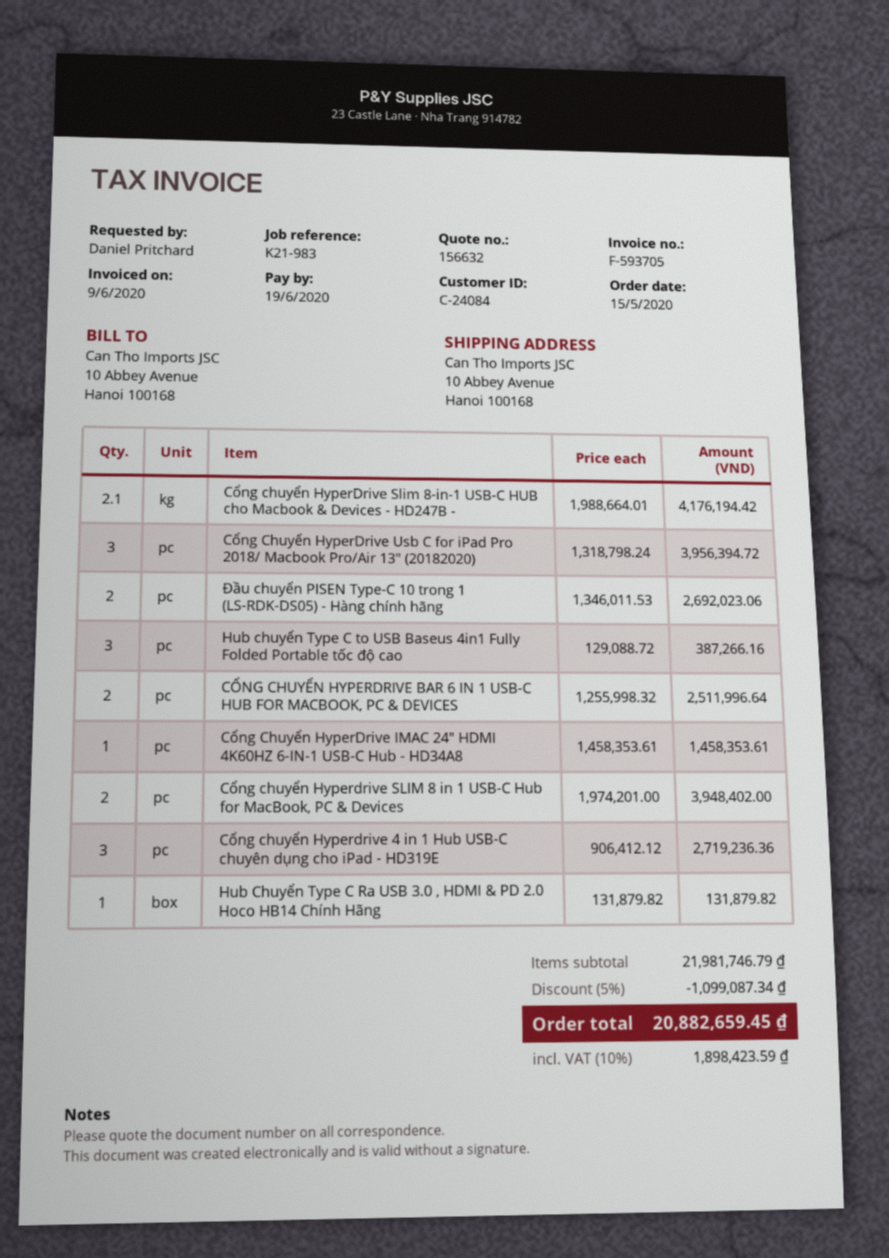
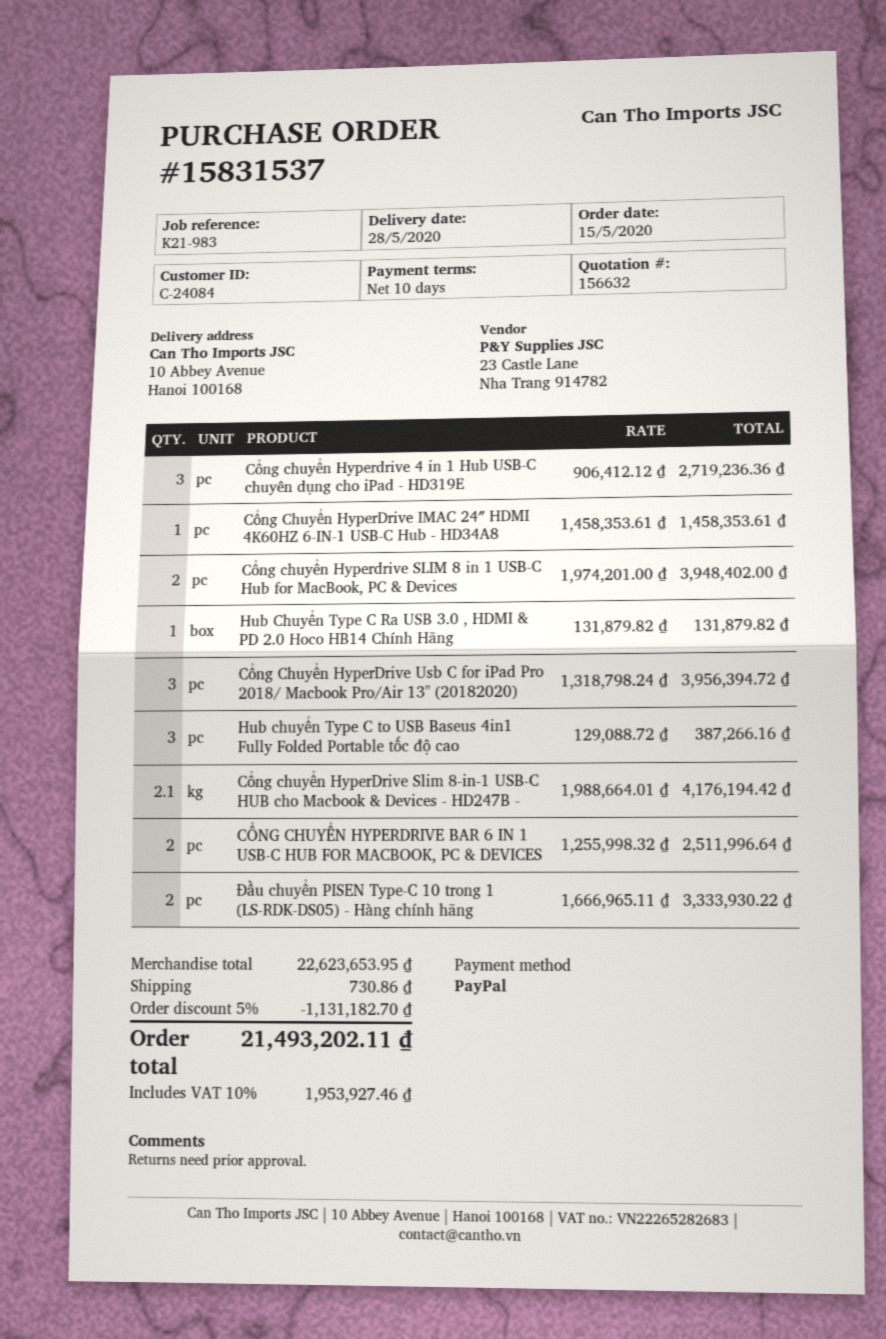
Đầu chuyển PISEN Type-C 10 trong 1 (LS-RDK-DS05) - Hàng chính hãng: 2 x 1346011.53 = 2692023.06 -> 2 x 1666965.11 = 3333930.22
subtotal: 21981746.79 -> 22623653.95
discount: 5% = 1099087.34 -> 5% = 1131182.70
shipping: none -> 730.86
tax: 10% = 1898423.59 -> 10% = 1953927.46
total: 20882659.45 -> 21493202.11

